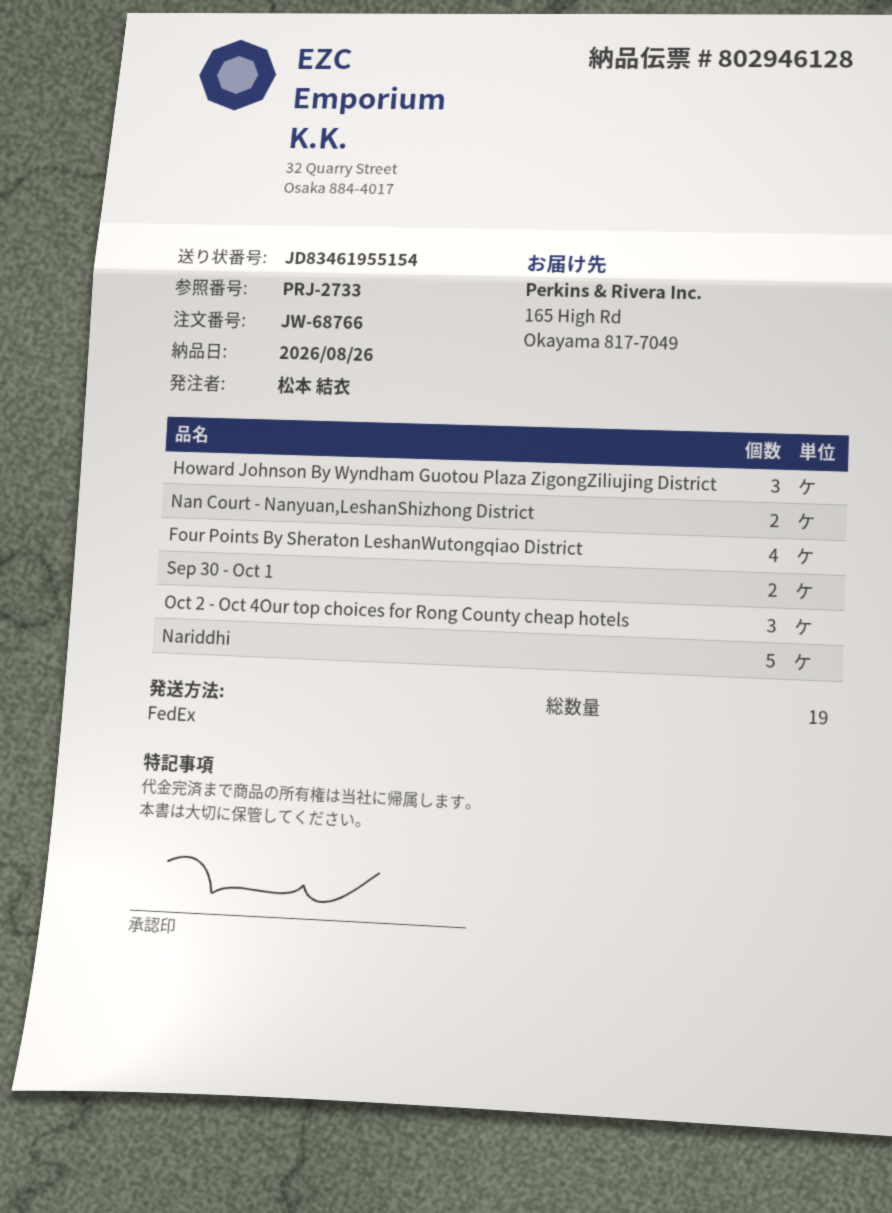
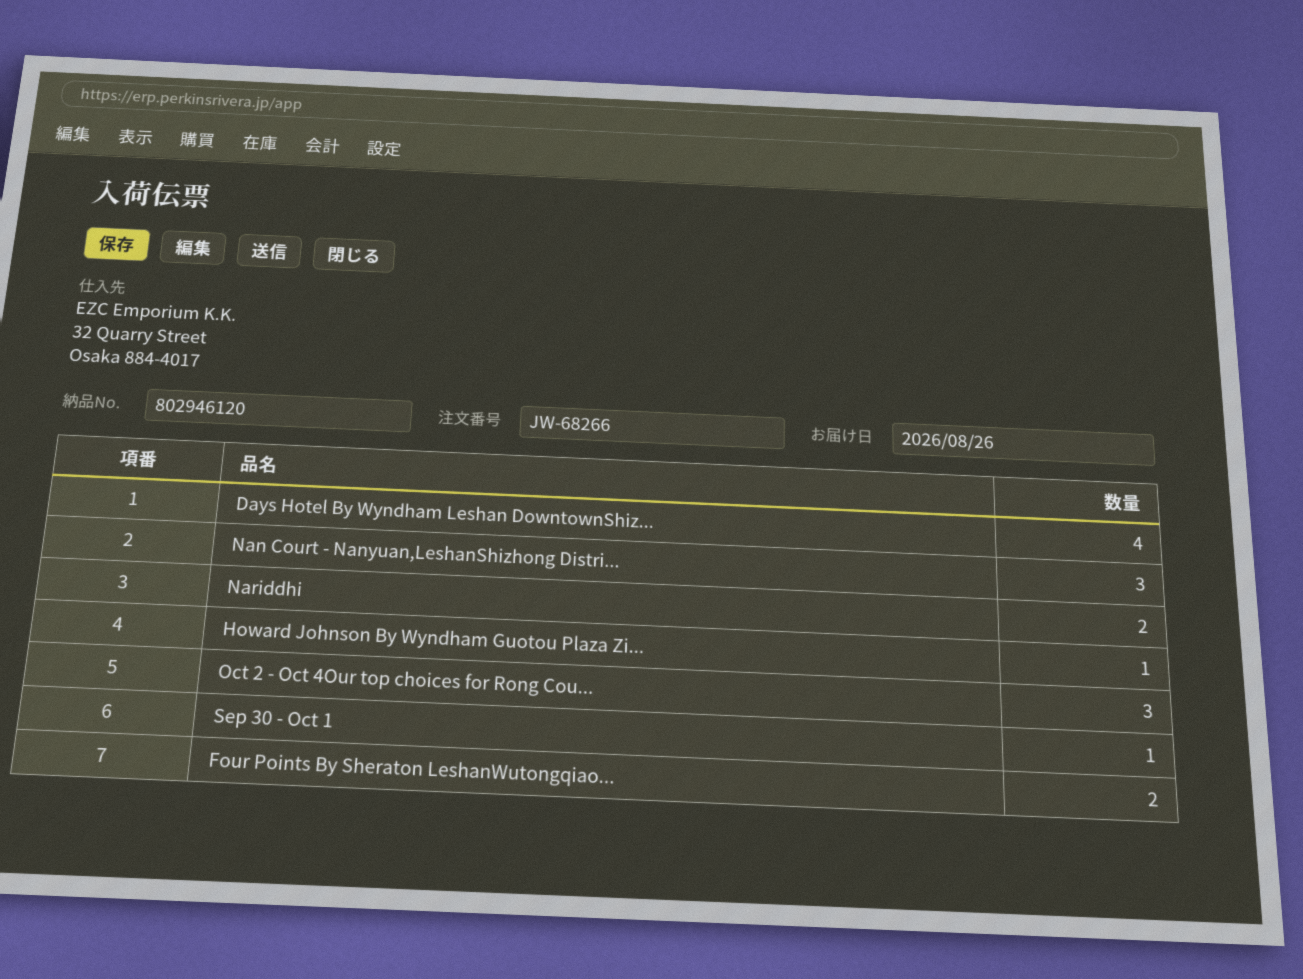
order number: JW-68766 -> JW-68266
delivery note number: 802946128 -> 802946120
Howard Johnson By Wyndham Guotou Plaza ZigongZiliujing District: 3 -> 1
Nan Court - Nanyuan,LeshanShizhong District: 2 -> 3
Four Points By Sheraton LeshanWutongqiao District: 4 -> 2
Sep 30 - Oct 1: 2 -> 1
Nariddhi: 5 -> 2
Days Hotel By Wyndham Leshan DowntownShiz...: none -> 4

